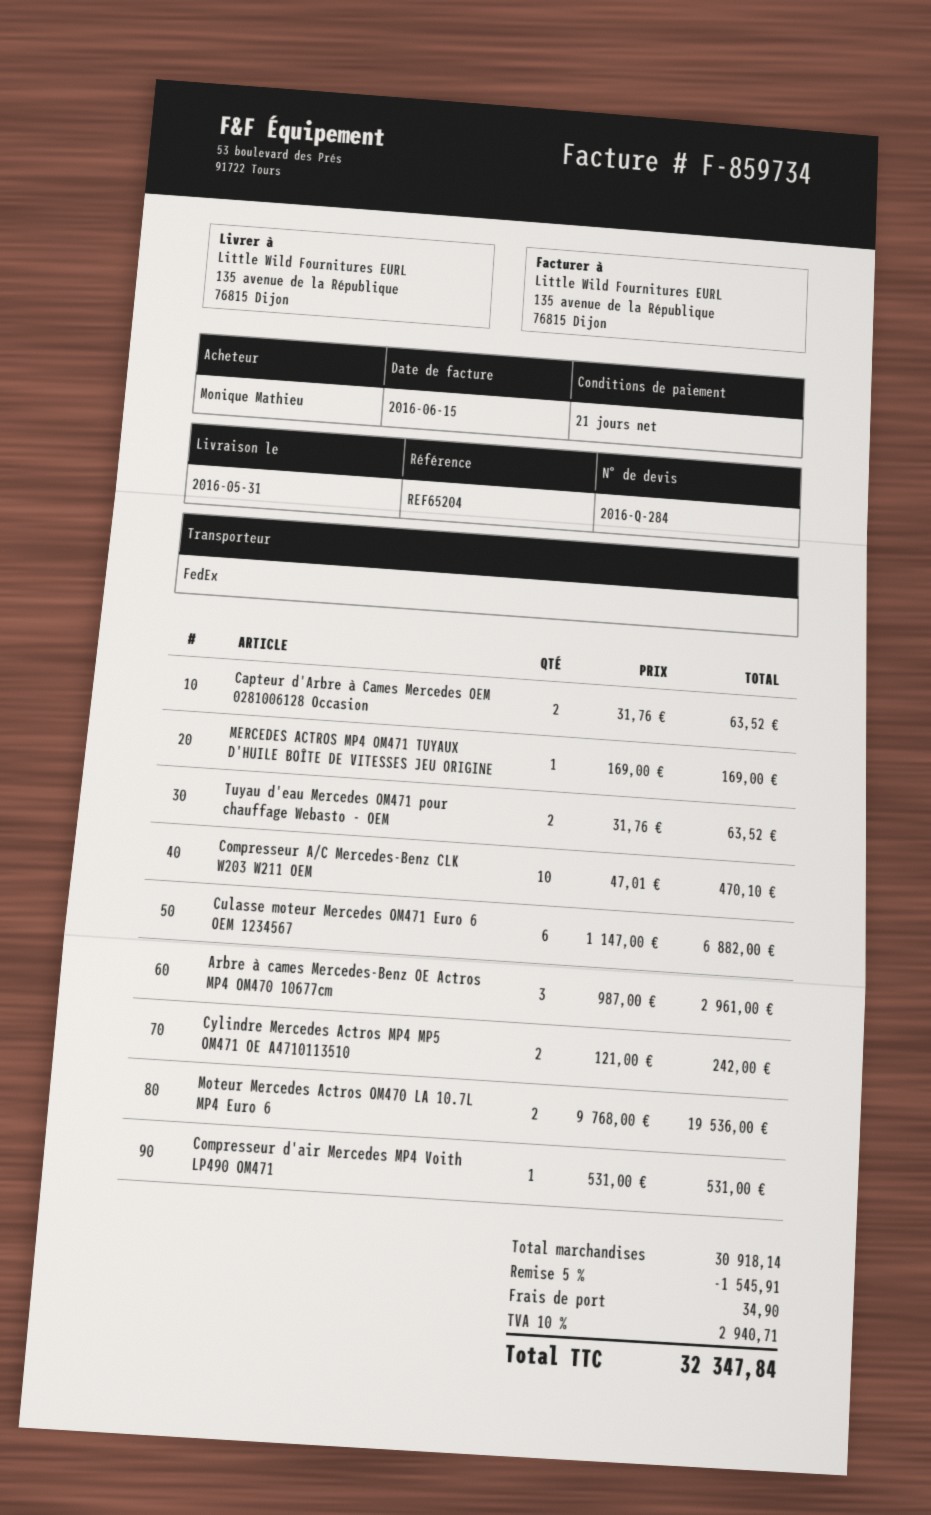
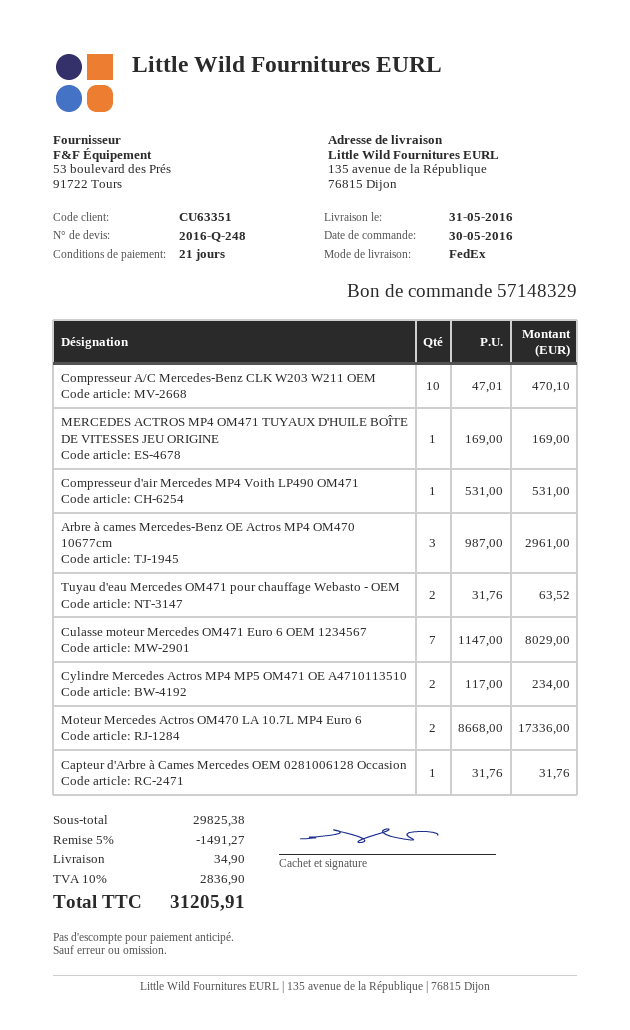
quote number: 2016-Q-284 -> 2016-Q-248
Capteur d'Arbre à Cames Mercedes OEM 0281006128 Occasion: 2 x 31.76 = 63.52 -> 1 x 31.76 = 31.76
Culasse moteur Mercedes OM471 Euro 6 OEM 1234567: 6 x 1147.00 = 6882.00 -> 7 x 1147.00 = 8029.00
Cylindre Mercedes Actros MP4 MP5 OM471 OE A4710113510: 2 x 121.00 = 242.00 -> 2 x 117.00 = 234.00
Moteur Mercedes Actros OM470 LA 10.7L MP4 Euro 6: 2 x 9768.00 = 19536.00 -> 2 x 8668.00 = 17336.00
subtotal: 30918.14 -> 29825.38
discount: 5% = 1545.91 -> 5% = 1491.27
tax: 10% = 2940.71 -> 10% = 2836.90
total: 32347.84 -> 31205.91

